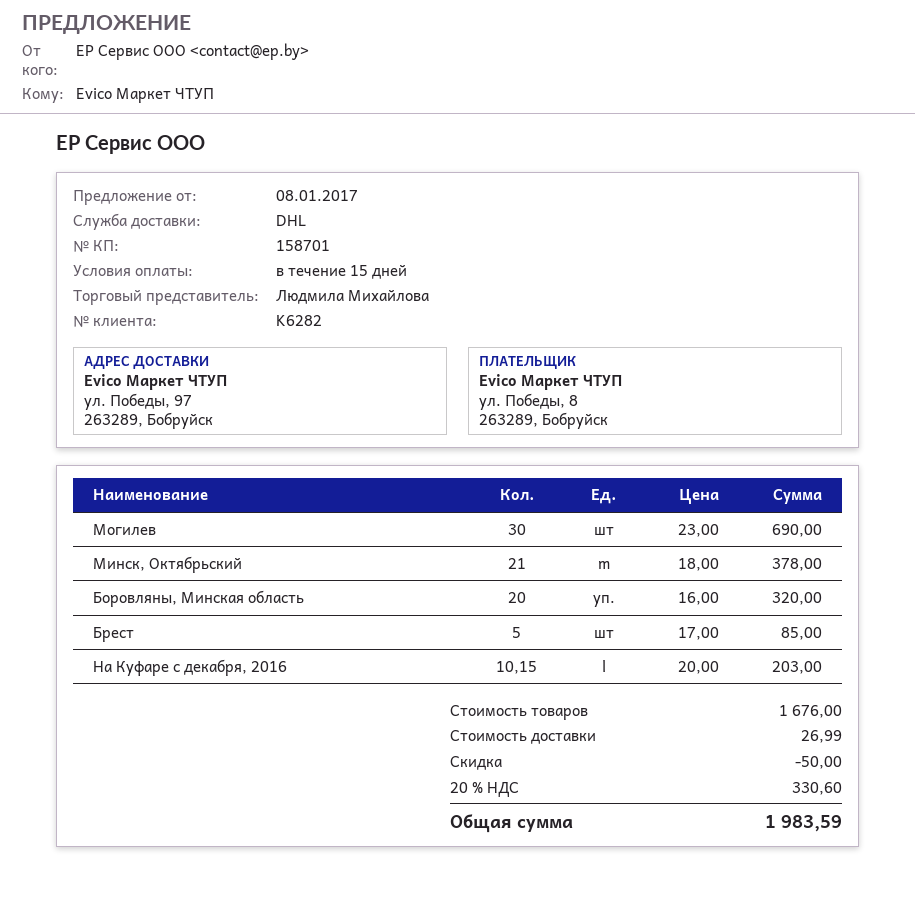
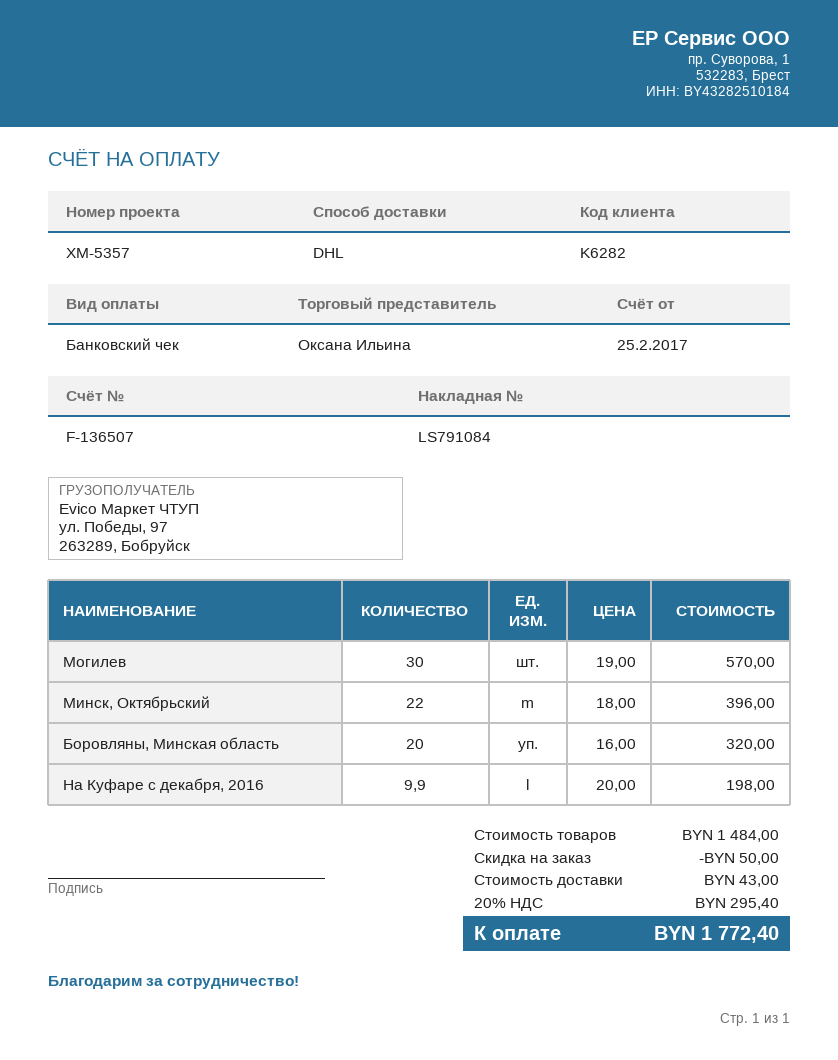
sales rep: Людмила Михайлова -> Оксана Ильина
Могилев: 30 x 23.00 = 690.00 -> 30 x 19.00 = 570.00
Минск, Октябрьский: 21 x 18.00 = 378.00 -> 22 x 18.00 = 396.00
Брест: 5 x 17.00 = 85.00 -> none
На Куфаре с декабря, 2016: 10.15 x 20.00 = 203.00 -> 9.9 x 20.00 = 198.00
subtotal: 1676.00 -> 1484.00
shipping: 26.99 -> 43.00
tax: 20% = 330.60 -> 20% = 295.40
total: 1983.59 -> 1772.40

